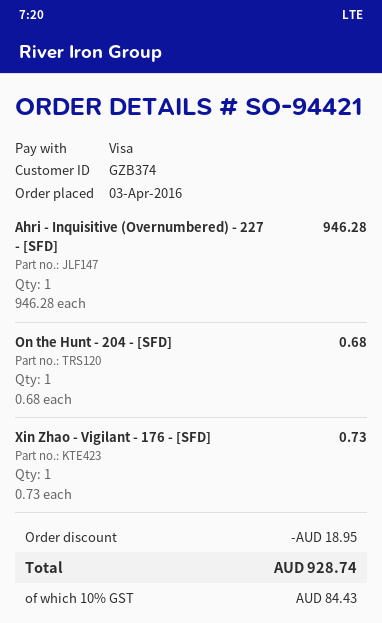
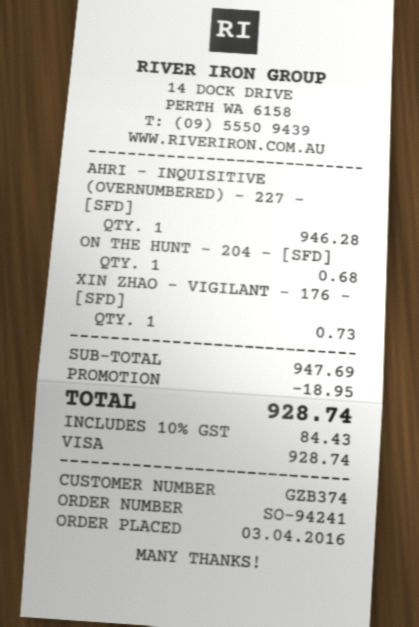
order number: SO-94421 -> SO-94241

